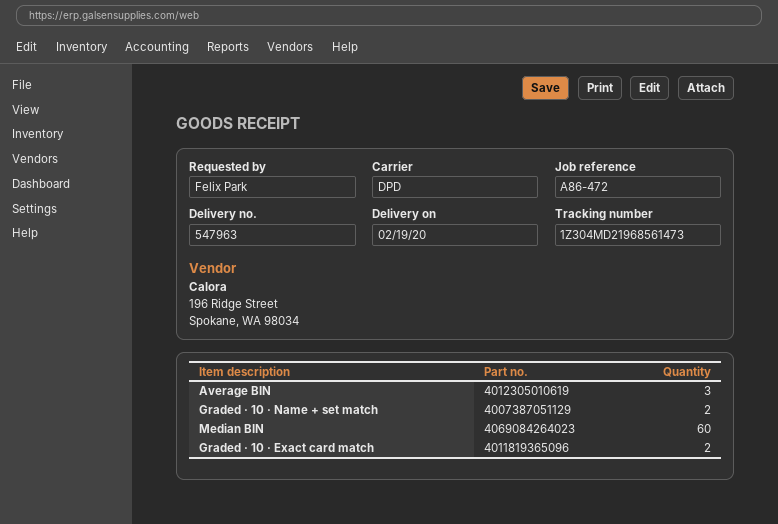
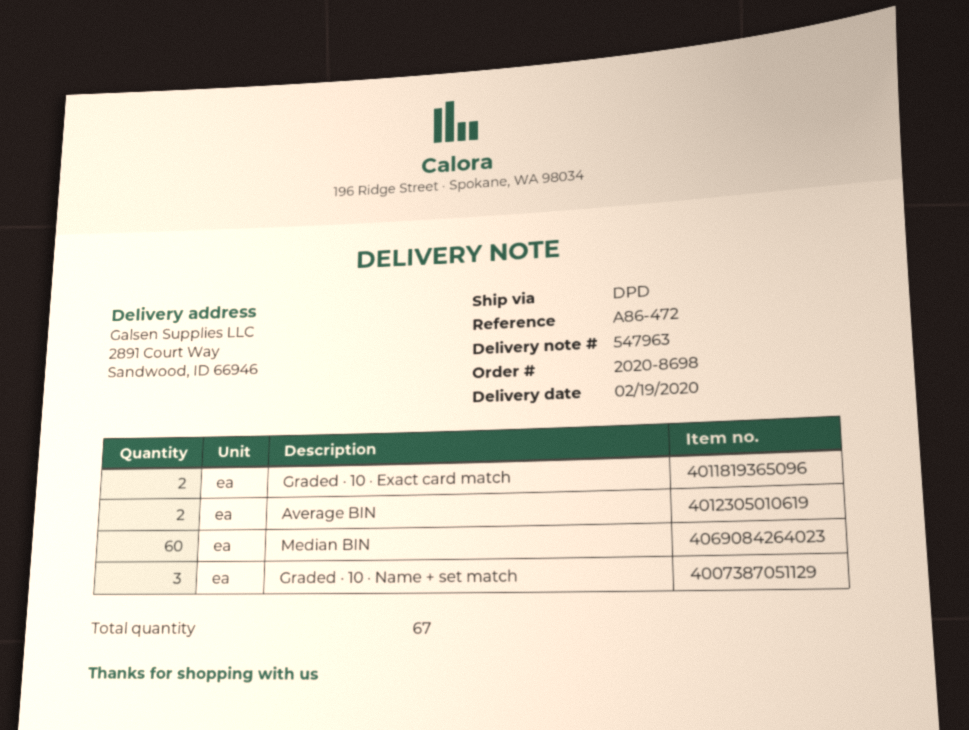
Average BIN: 3 -> 2
Graded · 10 · Name + set match: 2 -> 3

